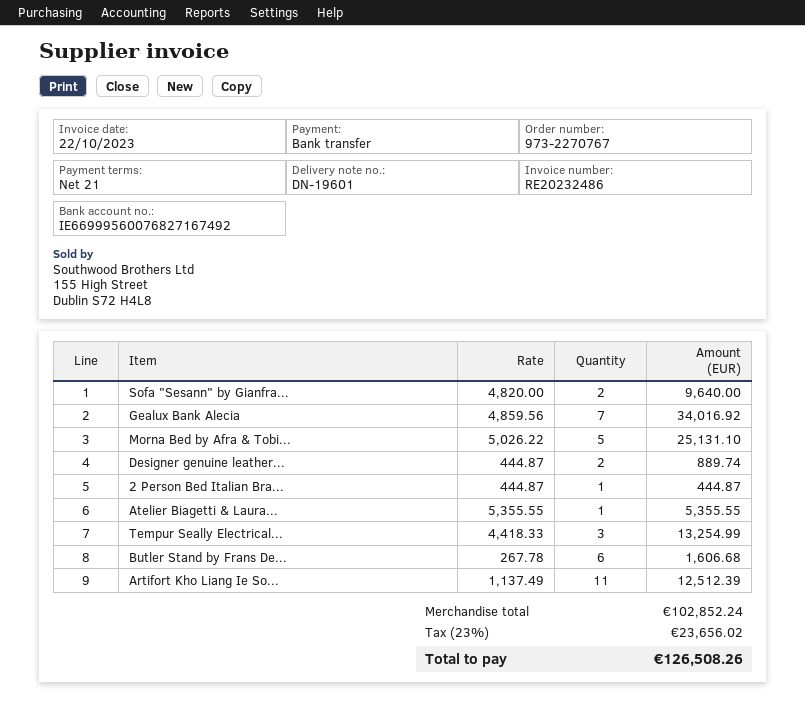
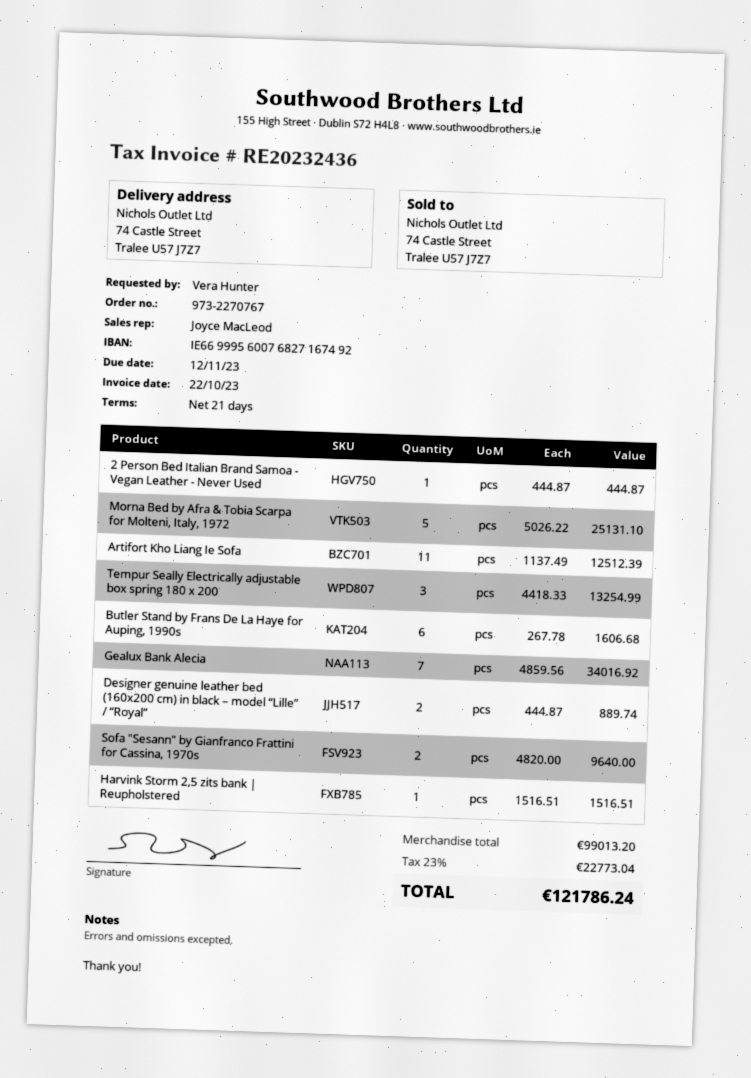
invoice number: RE20232486 -> RE20232436
Atelier Biagetti & Laura...: 1 x 5355.55 = 5355.55 -> none
Harvink Storm 2,5 zits bank | Reupholstered: none -> 1 x 1516.51 = 1516.51
subtotal: 102852.24 -> 99013.20
tax: 23% = 23656.02 -> 23% = 22773.04
total: 126508.26 -> 121786.24

